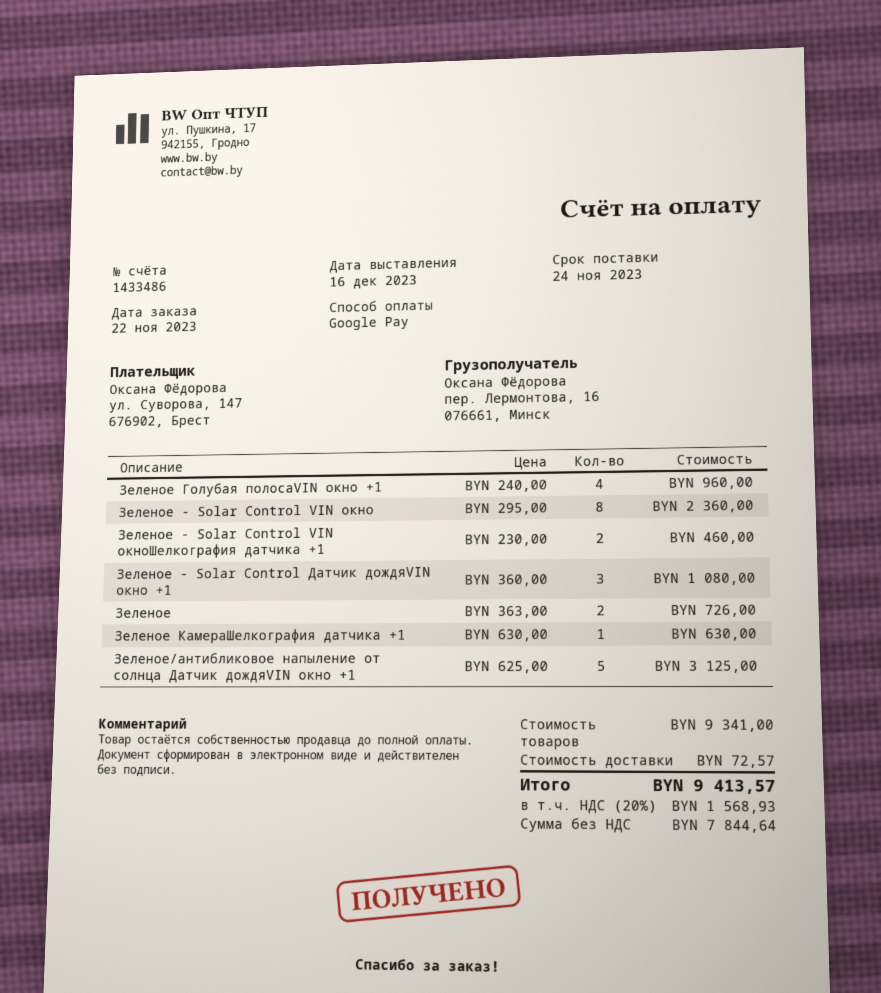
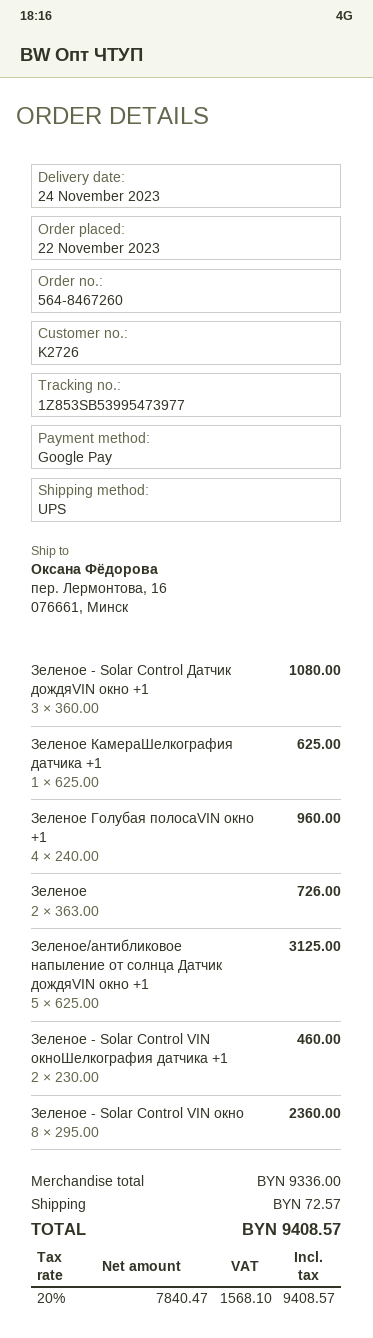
Зеленое КамераШелкография датчика +1: 1 x 630.00 = 630.00 -> 1 x 625.00 = 625.00
subtotal: 9341.00 -> 9336.00
net: 7844.64 -> 7840.47
tax: 20% = 1568.93 -> 20% = 1568.10
total: 9413.57 -> 9408.57

